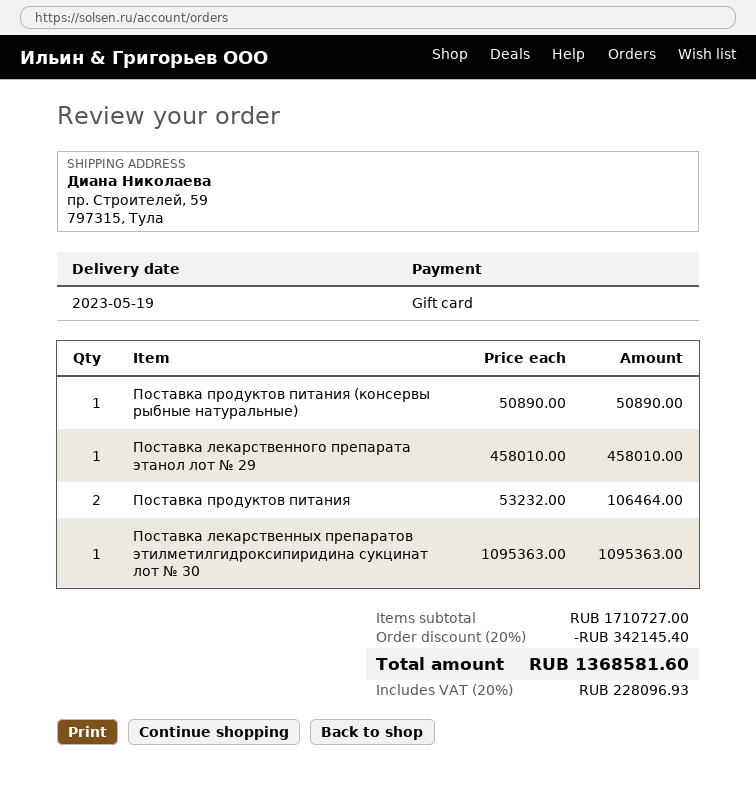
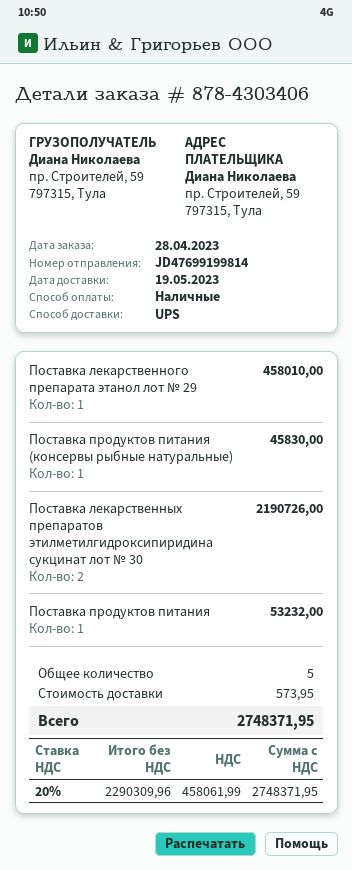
payment method: gift card -> cash
Поставка продуктов питания (консервы рыбные натуральные): 1 for 50890.00 -> 1 for 45830.00
Поставка продуктов питания: 2 for 106464.00 -> 1 for 53232.00
Поставка лекарственных препаратов этилметилгидроксипиридина сукцинат лот № 30: 1 for 1095363.00 -> 2 for 2190726.00
discount: 20% = 342145.40 -> none
shipping: none -> 573.95
tax: 20% = 228096.93 -> 20% = 458061.99
total: 1368581.60 -> 2748371.95

